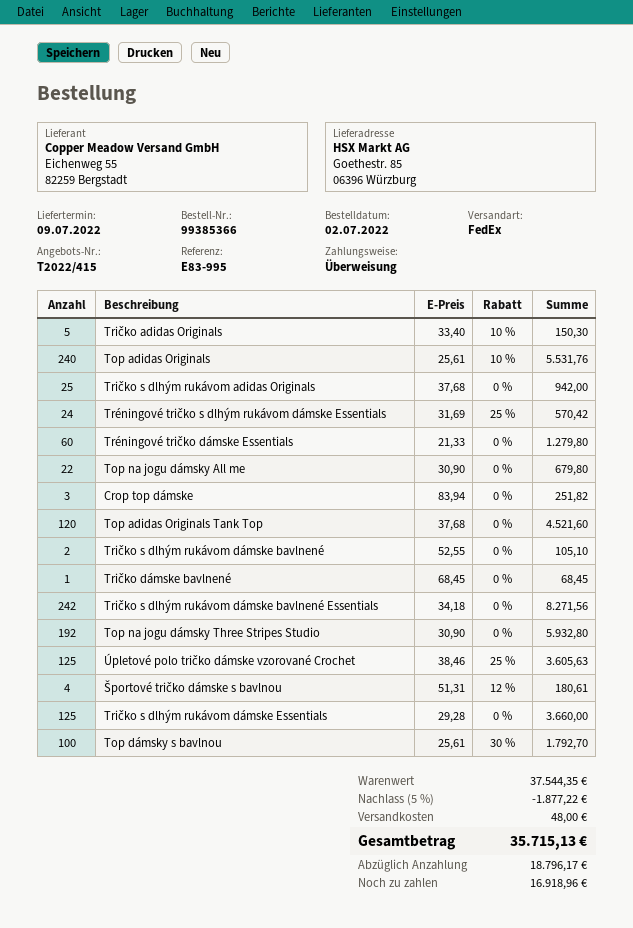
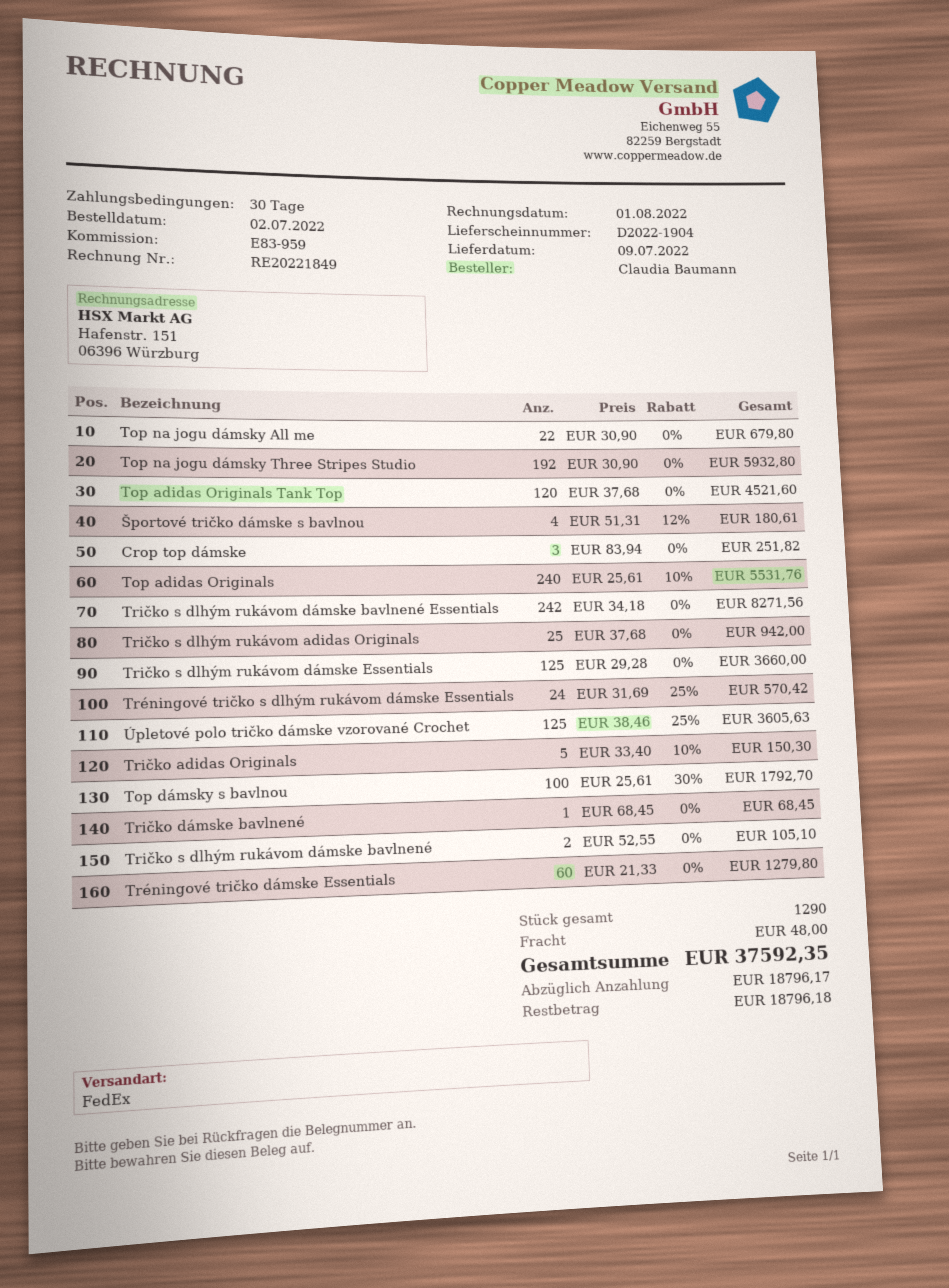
reference: E83-995 -> E83-959
discount: 5% = 1877.22 -> none
total: 35715.13 -> 37592.35
balance: 16918.96 -> 18796.18

